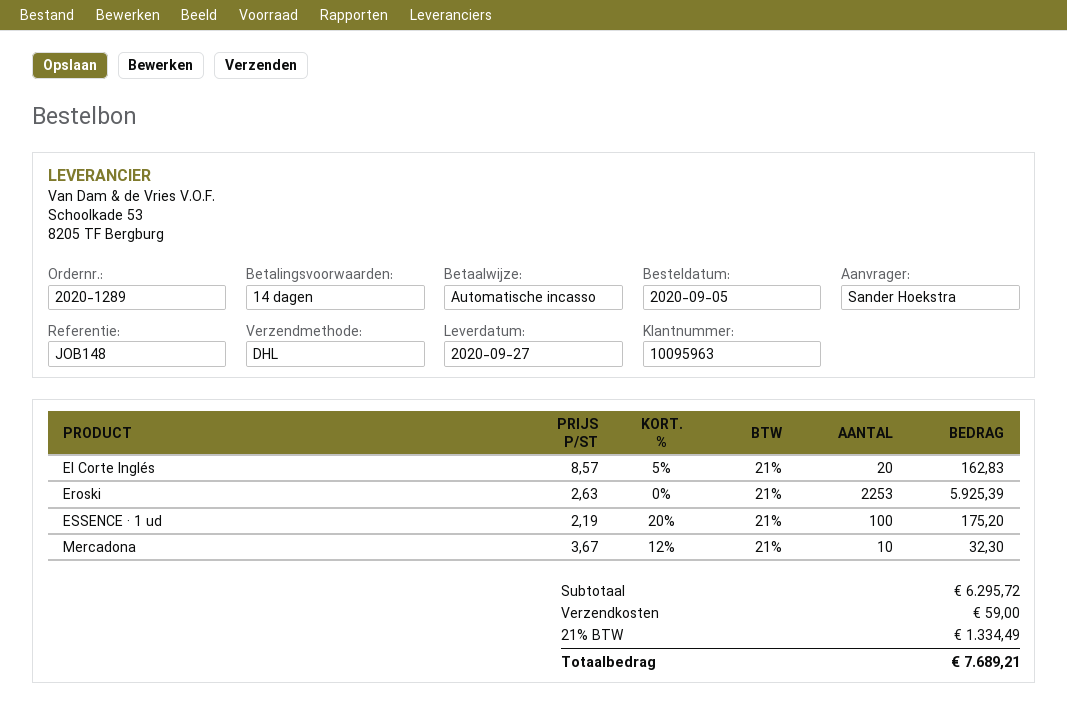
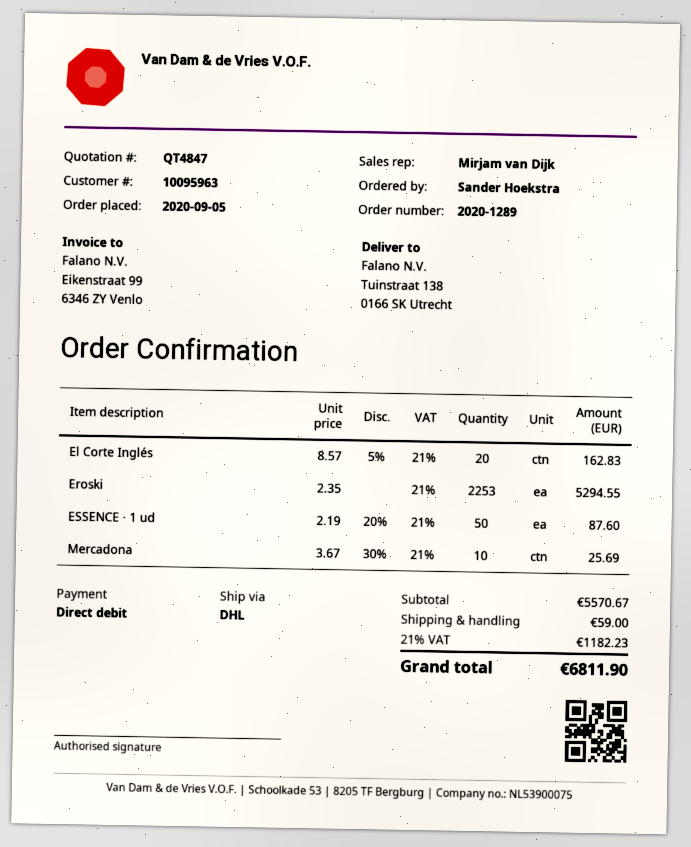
Eroski: 2253 x 2.63 = 5925.39 -> 2253 x 2.35 = 5294.55
ESSENCE · 1 ud: 100 x 2.19 - 20% = 175.20 -> 50 x 2.19 - 20% = 87.60
Mercadona: 10 x 3.67 - 12% = 32.30 -> 10 x 3.67 - 30% = 25.69
subtotal: 6295.72 -> 5570.67
tax: 21% = 1334.49 -> 21% = 1182.23
total: 7689.21 -> 6811.90

